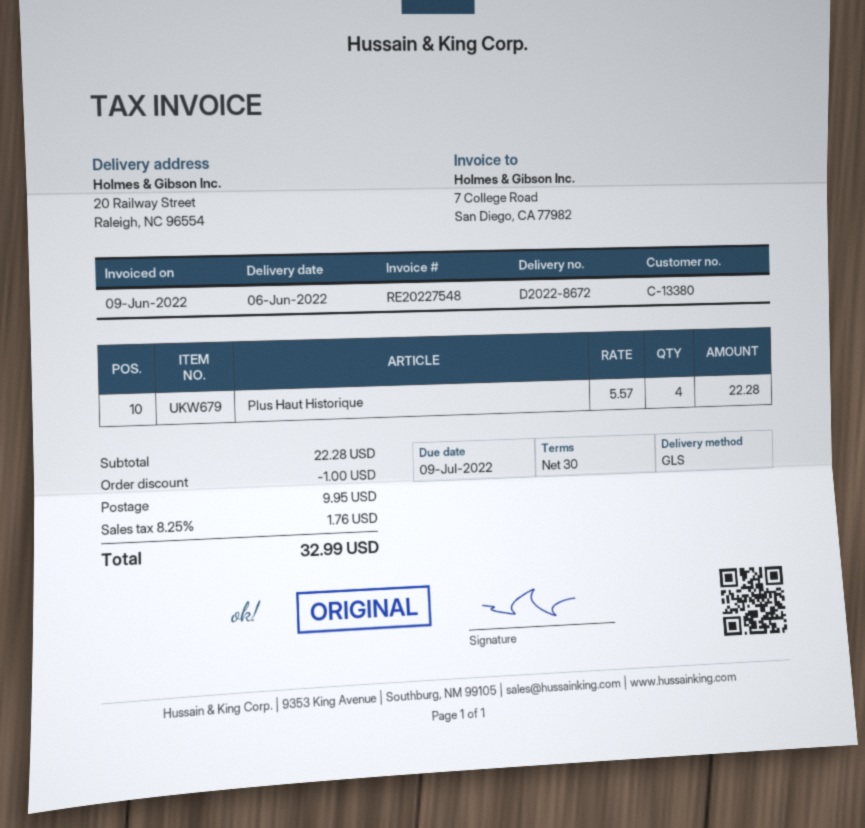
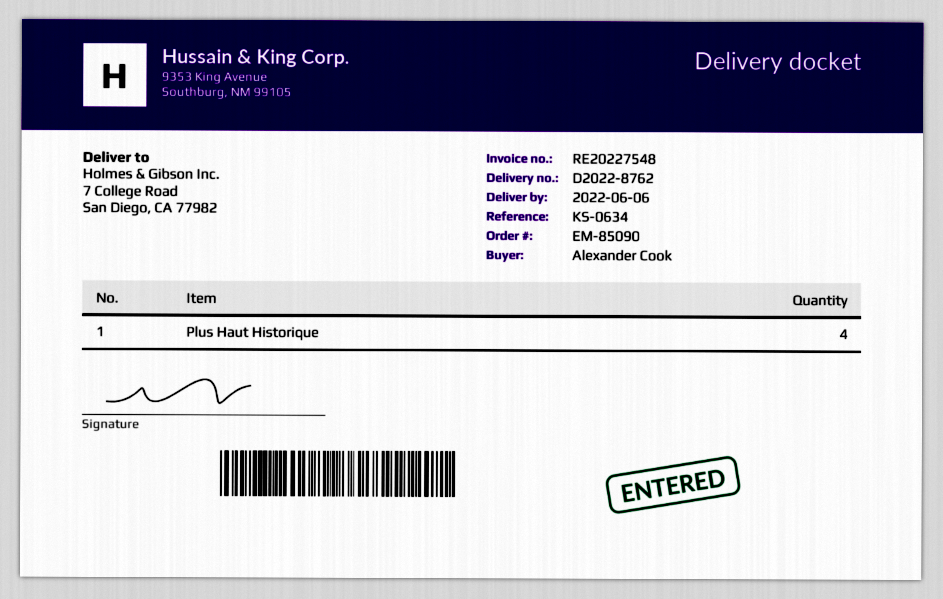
delivery note number: D2022-8672 -> D2022-8762
ship to: 20 Railway Street, Raleigh, NC 96554 -> 7 College Road, San Diego, CA 77982

